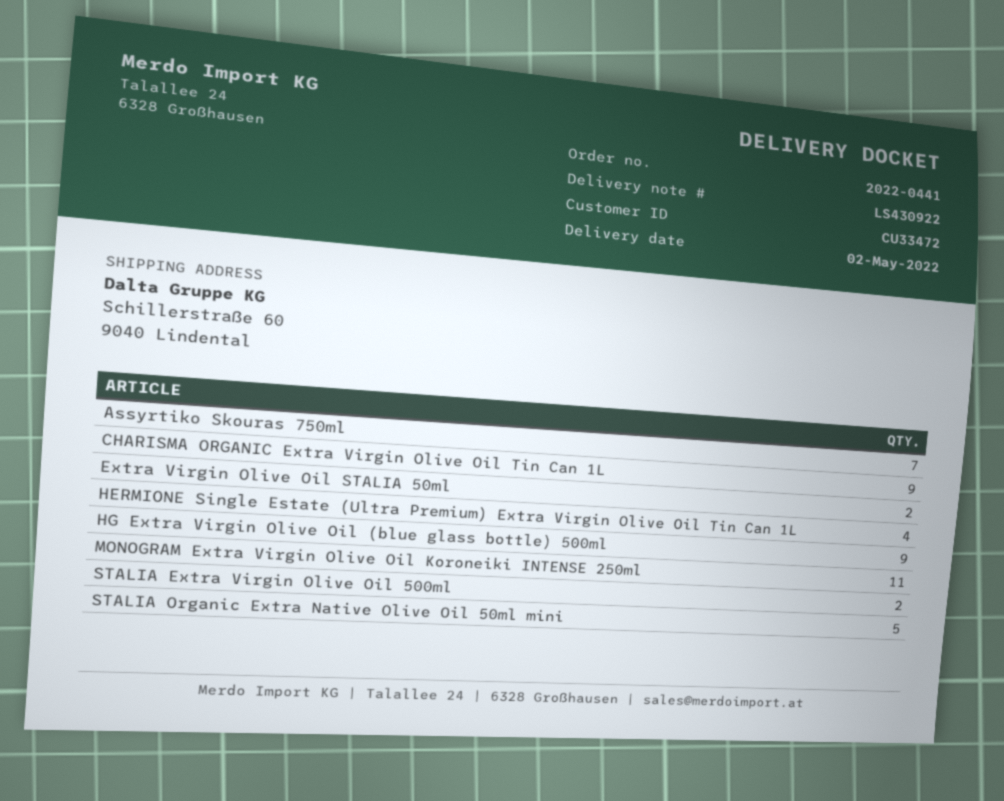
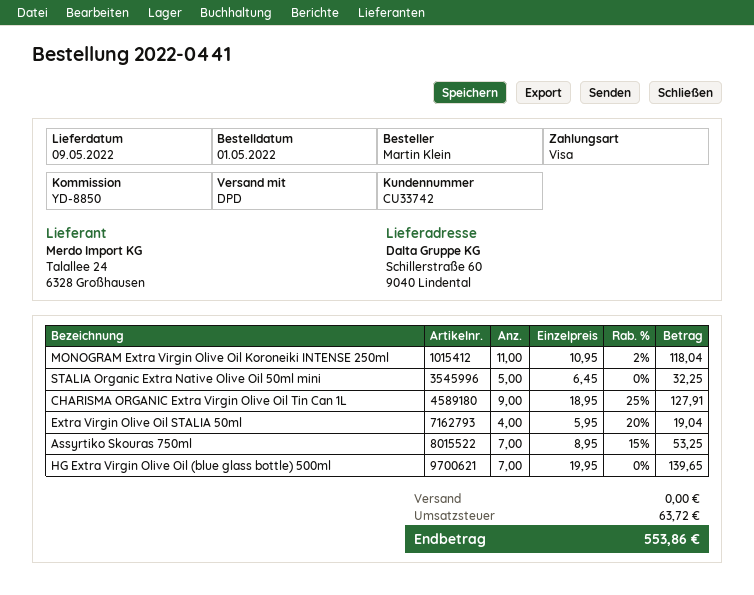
delivery date: 2022-05-02 -> 2022-05-09
customer number: CU33472 -> CU33742
Extra Virgin Olive Oil STALIA 50ml: 2 -> 4
HERMIONE Single Estate (Ultra Premium) Extra Virgin Olive Oil Tin Can 1L: 4 -> none
HG Extra Virgin Olive Oil (blue glass bottle) 500ml: 9 -> 7
STALIA Extra Virgin Olive Oil 500ml: 2 -> none

